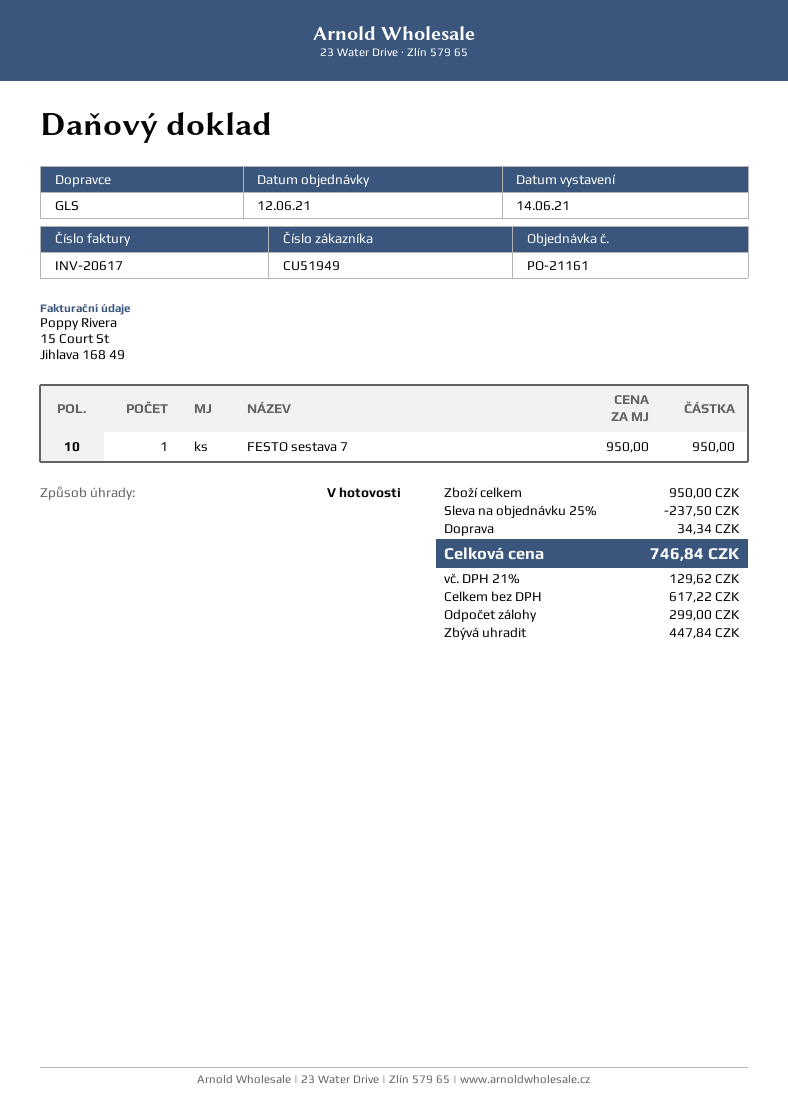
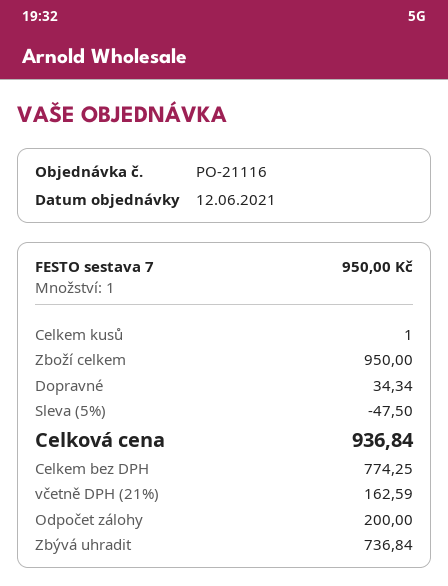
order number: PO-21161 -> PO-21116
discount: 25% = 237.50 -> 5% = 47.50
net: 617.22 -> 774.25
tax: 21% = 129.62 -> 21% = 162.59
total: 746.84 -> 936.84
deposit: 299.00 -> 200.00
balance: 447.84 -> 736.84

